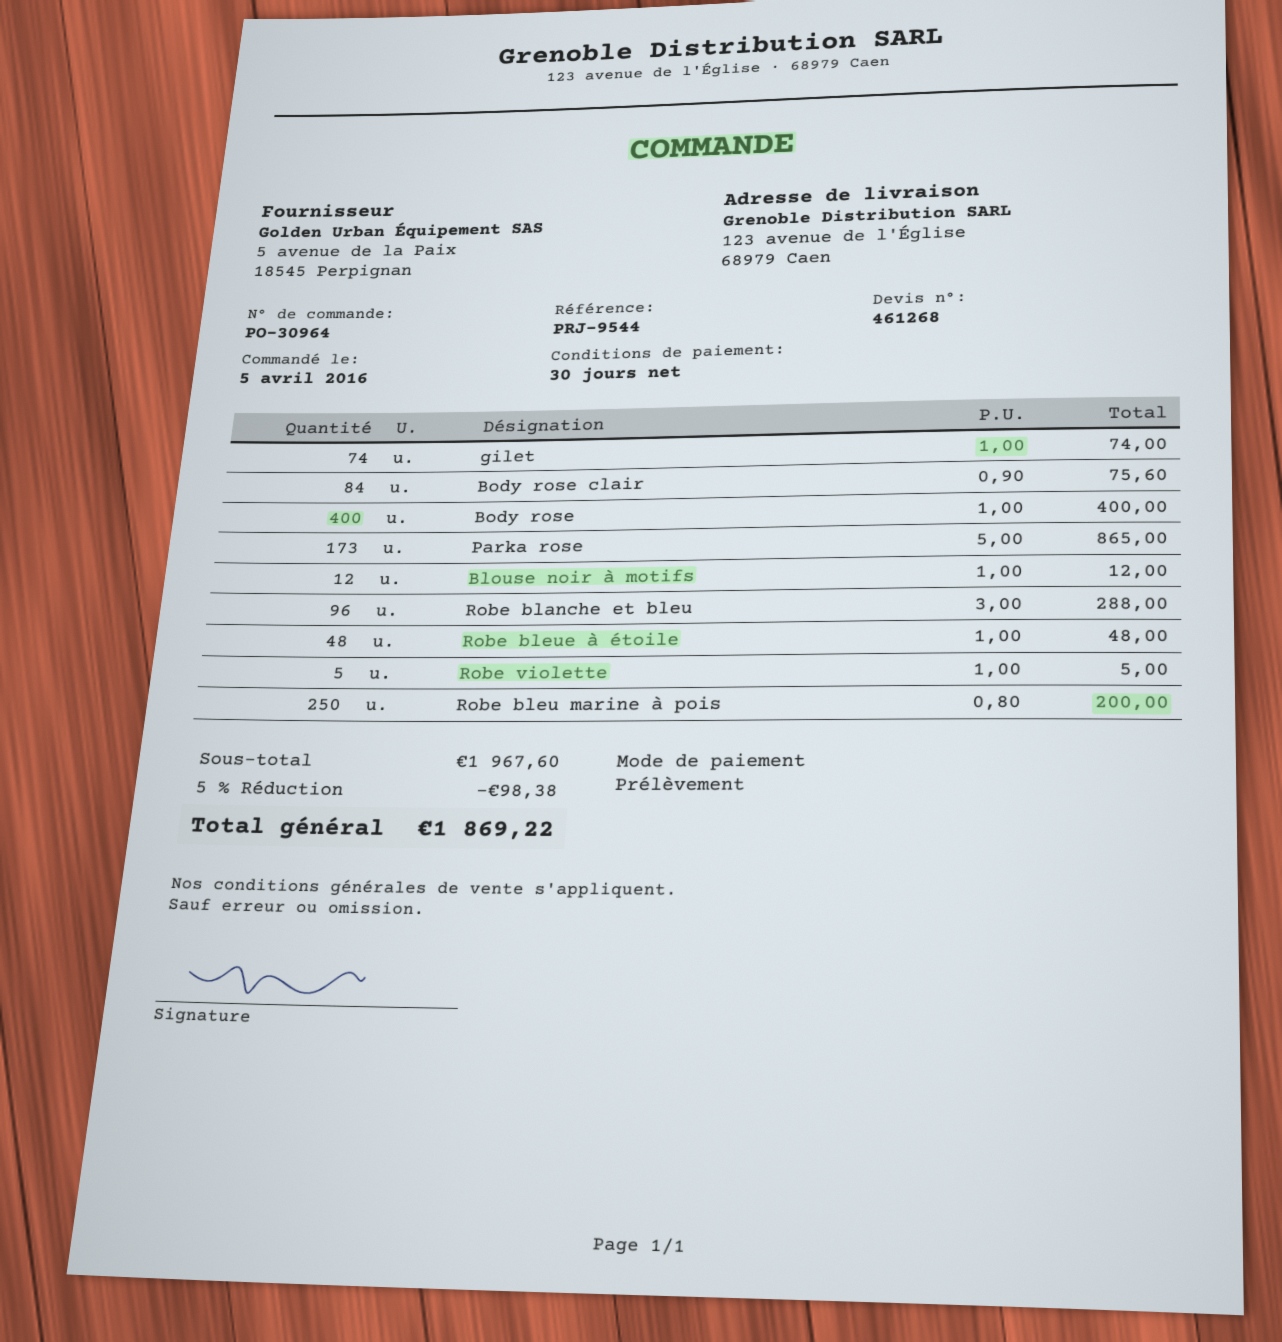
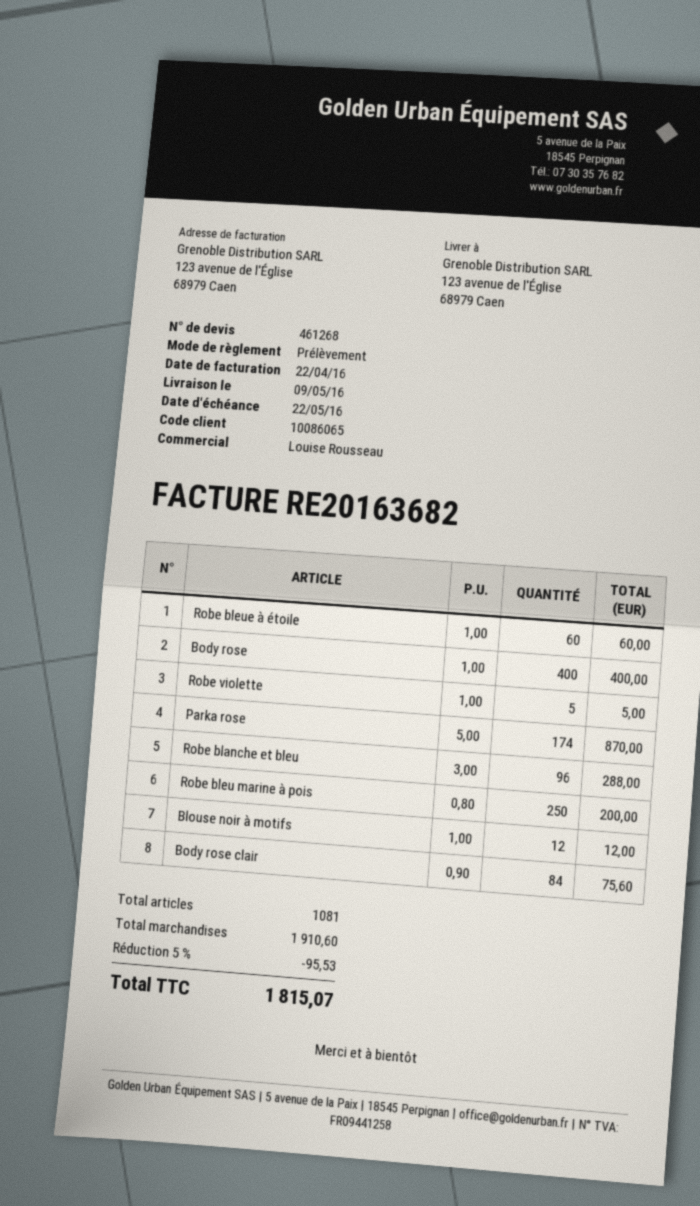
gilet: 74 x 1.00 = 74.00 -> none
Parka rose: 173 x 5.00 = 865.00 -> 174 x 5.00 = 870.00
Robe bleue à étoile: 48 x 1.00 = 48.00 -> 60 x 1.00 = 60.00
subtotal: 1967.60 -> 1910.60
discount: 5% = 98.38 -> 5% = 95.53
total: 1869.22 -> 1815.07

